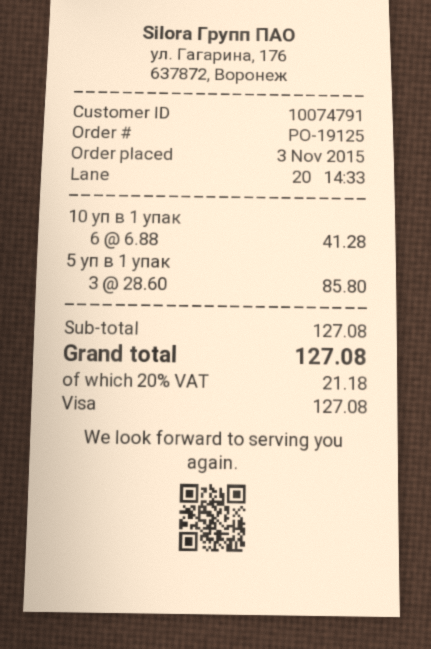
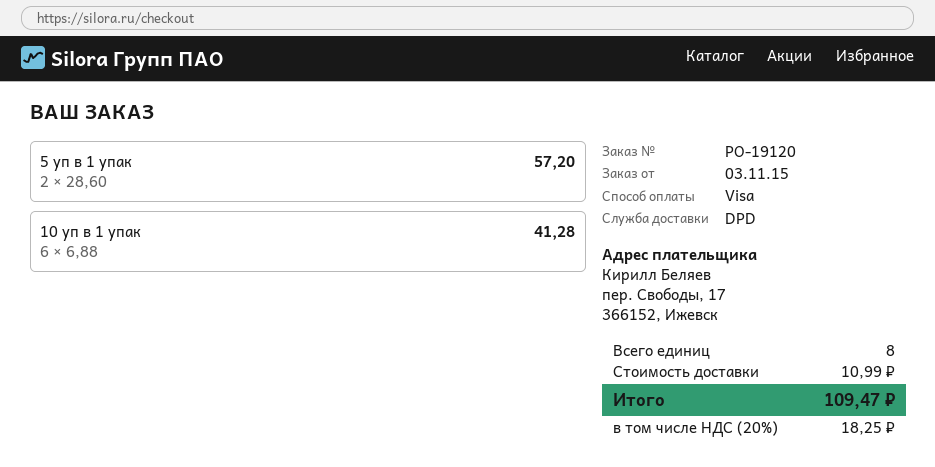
order number: PO-19125 -> PO-19120
5 уп в 1 упак: 3 x 28.60 = 85.80 -> 2 x 28.60 = 57.20
shipping: none -> 10.99
tax: 20% = 21.18 -> 20% = 18.25
total: 127.08 -> 109.47

